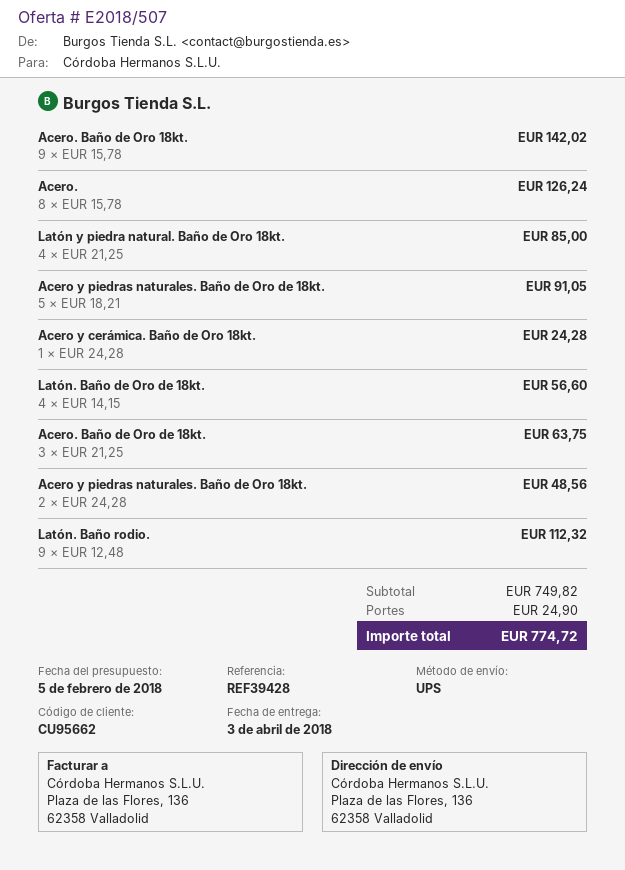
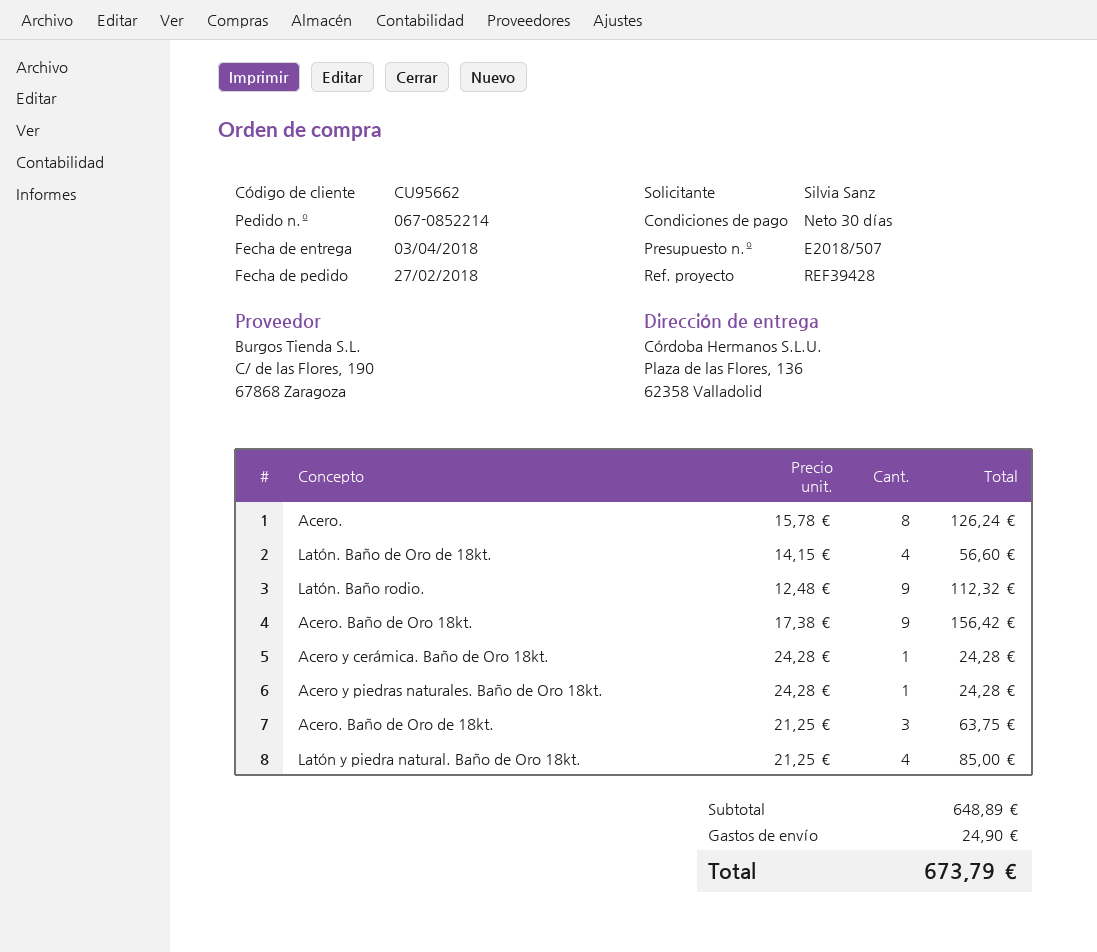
Acero. Baño de Oro 18kt.: 9 x 15.78 = 142.02 -> 9 x 17.38 = 156.42
Acero y piedras naturales. Baño de Oro de 18kt.: 5 x 18.21 = 91.05 -> none
Acero y piedras naturales. Baño de Oro 18kt.: 2 x 24.28 = 48.56 -> 1 x 24.28 = 24.28
subtotal: 749.82 -> 648.89
total: 774.72 -> 673.79

